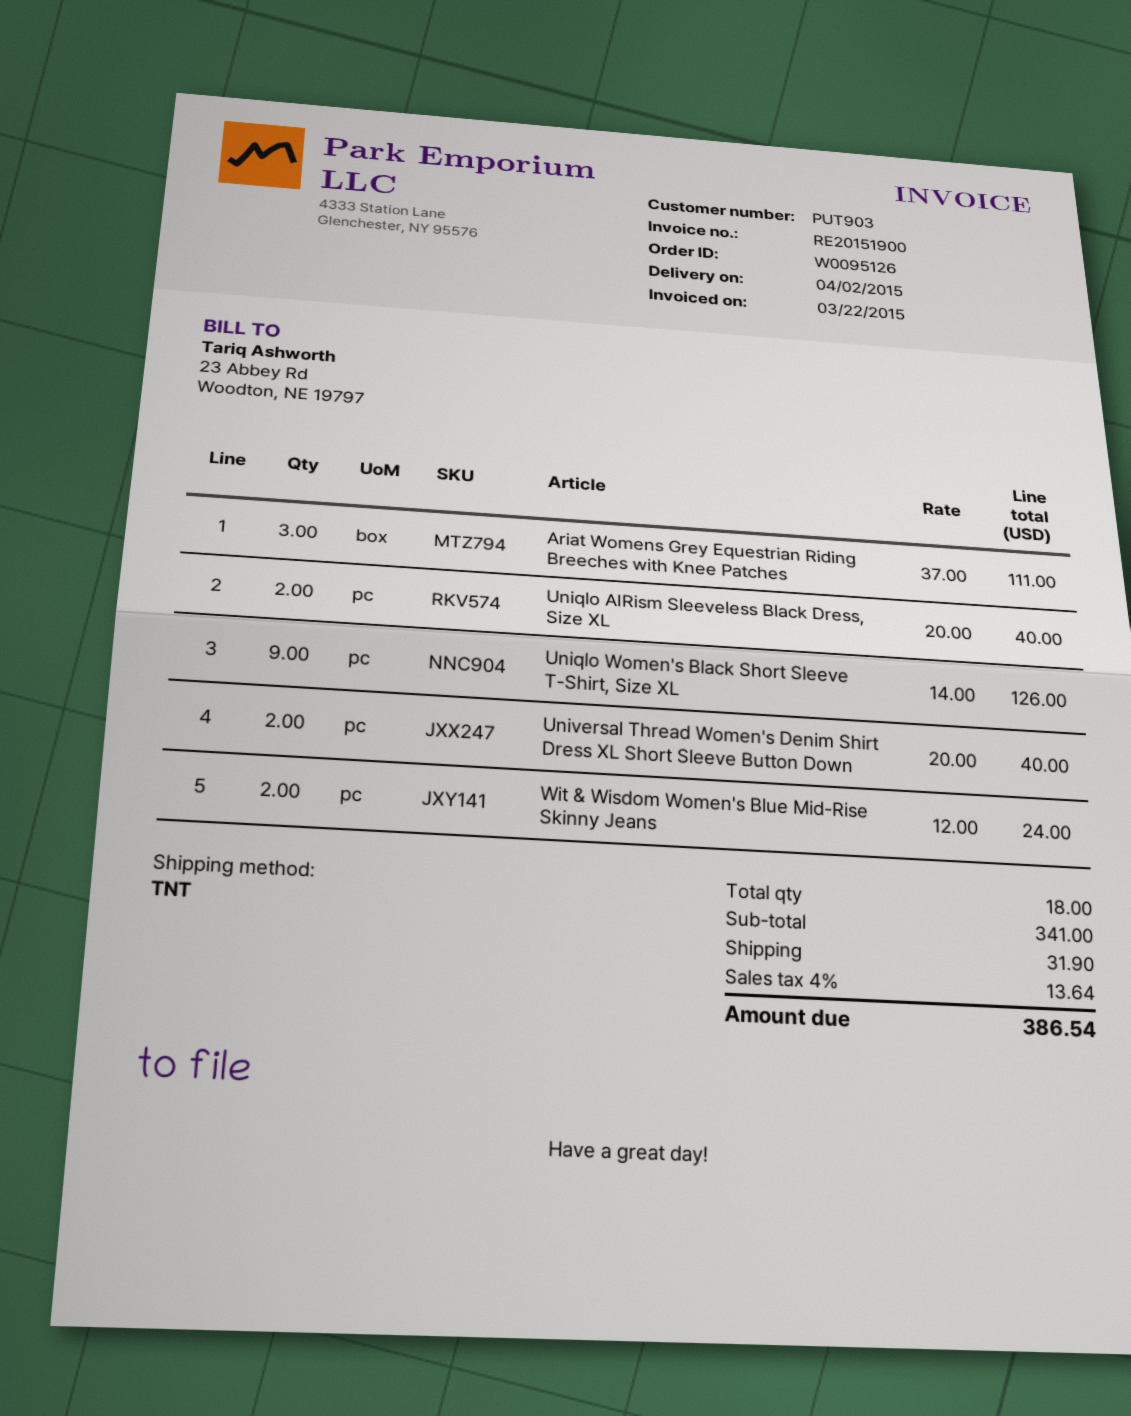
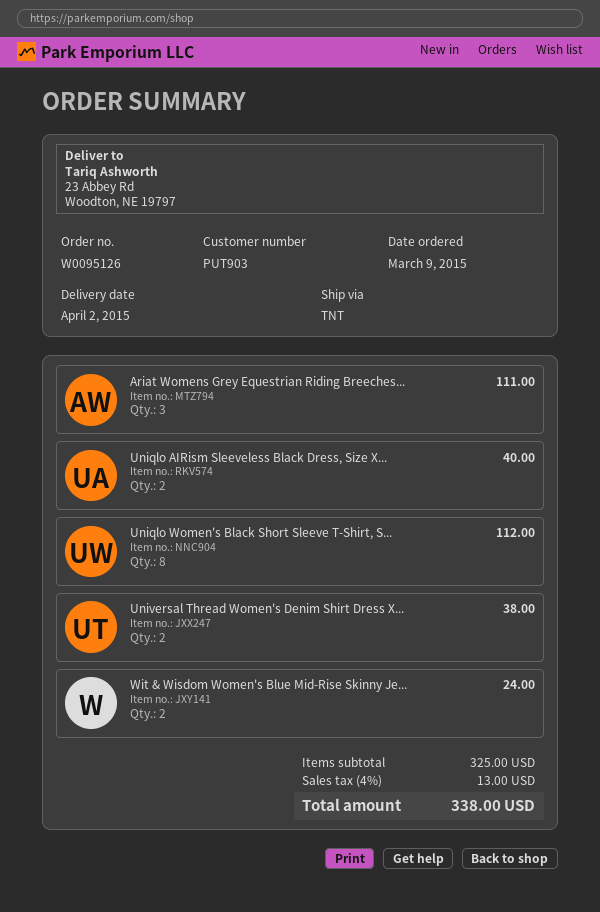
Uniqlo Women's Black Short Sleeve T-Shirt, Size XL: 9 for 126.00 -> 8 for 112.00
Universal Thread Women's Denim Shirt Dress XL Short Sleeve Button Down: 2 for 40.00 -> 2 for 38.00
subtotal: 341.00 -> 325.00
shipping: 31.90 -> none
tax: 4% = 13.64 -> 4% = 13.00
total: 386.54 -> 338.00

